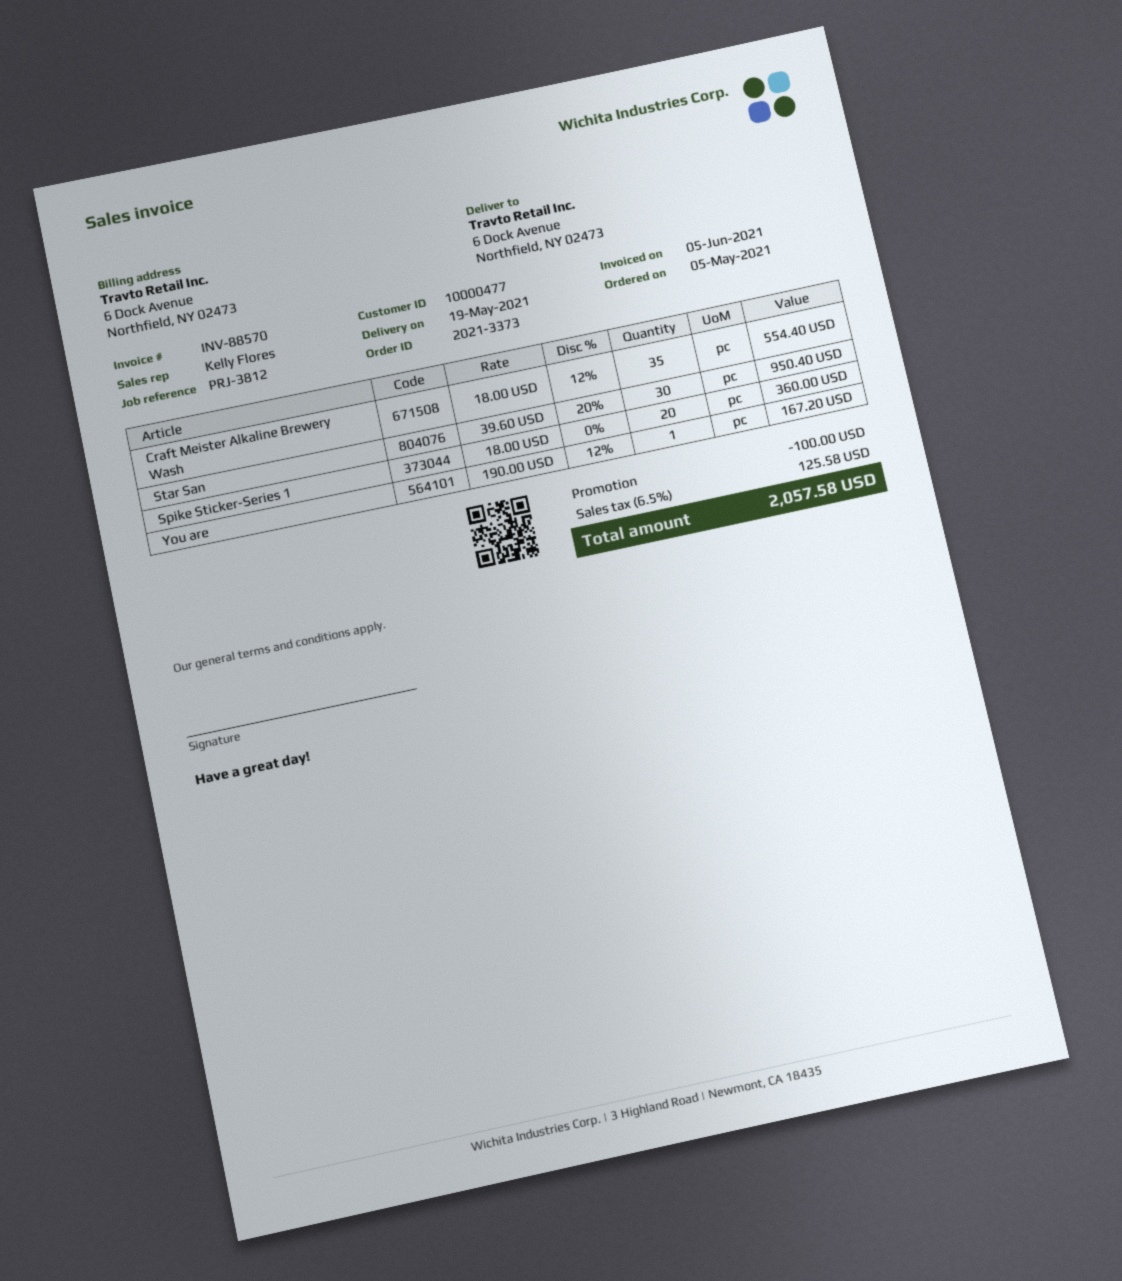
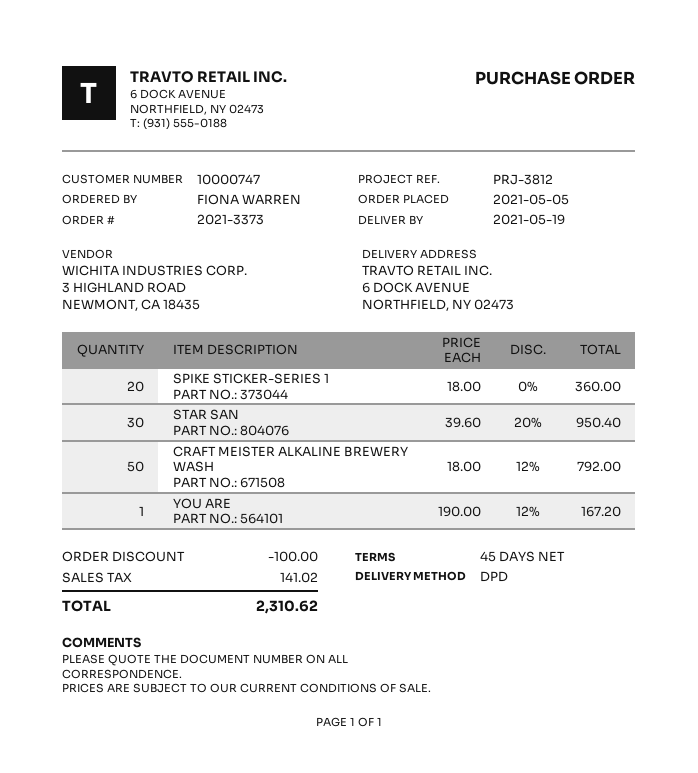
customer number: 10000477 -> 10000747
Craft Meister Alkaline Brewery Wash: 35 x 18.00 - 12% = 554.40 -> 50 x 18.00 - 12% = 792.00
tax: 125.58 -> 141.02
total: 2057.58 -> 2310.62

